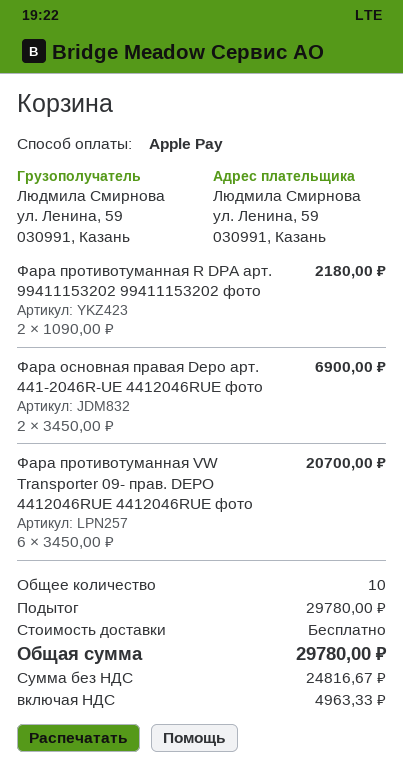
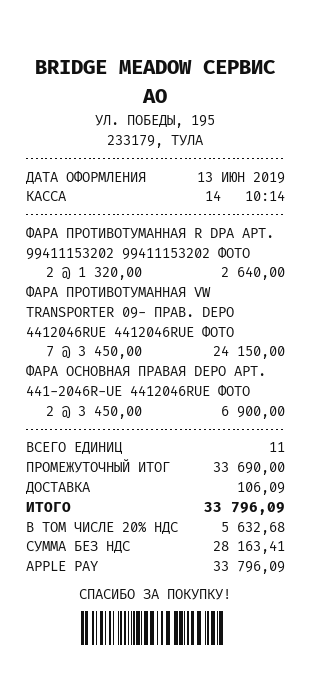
Фара противотуманная R DPA арт. 99411153202 99411153202 фото: 2 x 1090.00 = 2180.00 -> 2 x 1320.00 = 2640.00
Фара противотуманная VW Transporter 09- прав. DEPO 4412046RUE 4412046RUE фото: 6 x 3450.00 = 20700.00 -> 7 x 3450.00 = 24150.00
total quantity: 10 -> 11
subtotal: 29780.00 -> 33690.00
shipping: 0.00 -> 106.09
net: 24816.67 -> 28163.41
tax: 4963.33 -> 5632.68
total: 29780.00 -> 33796.09

